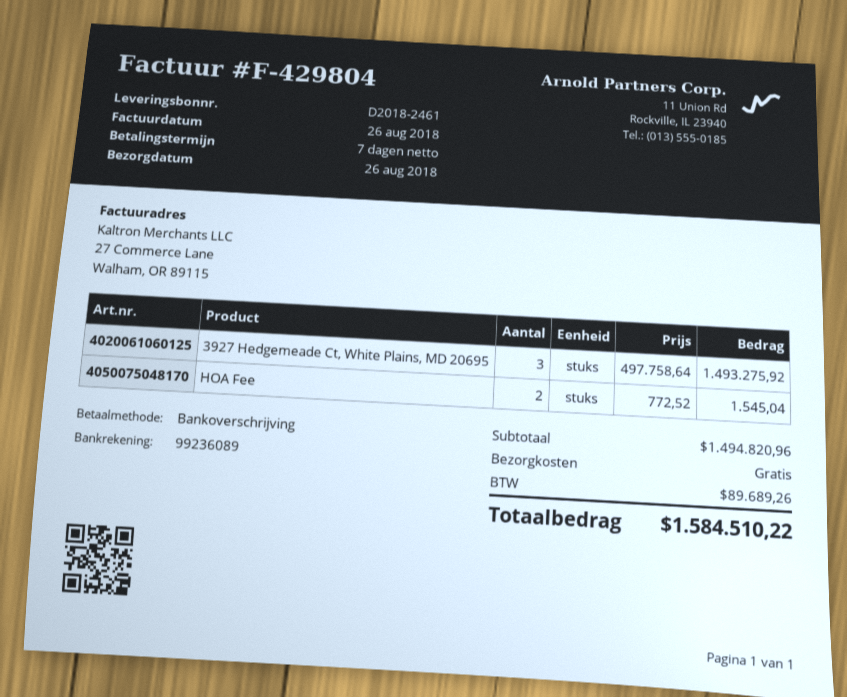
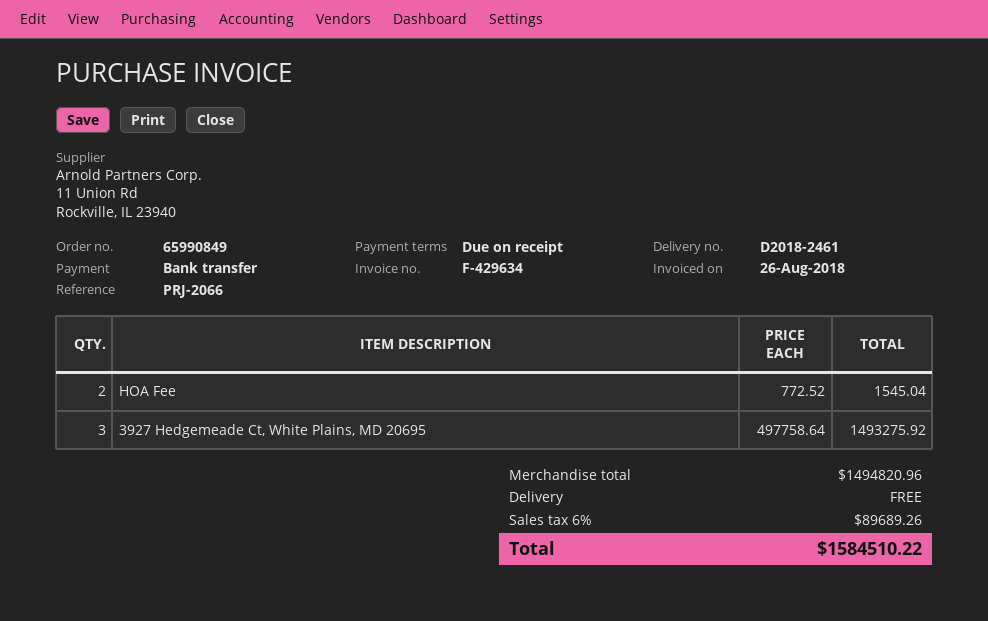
invoice number: F-429804 -> F-429634
payment terms: 7 days -> on receipt

